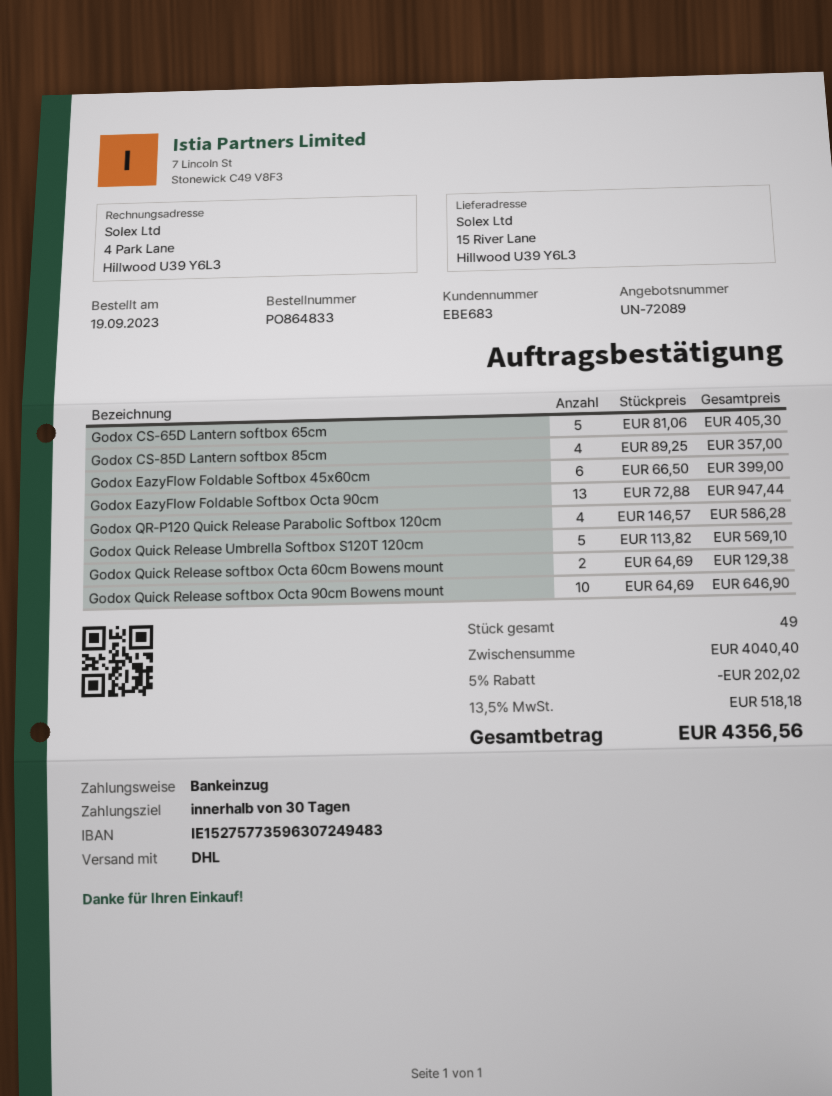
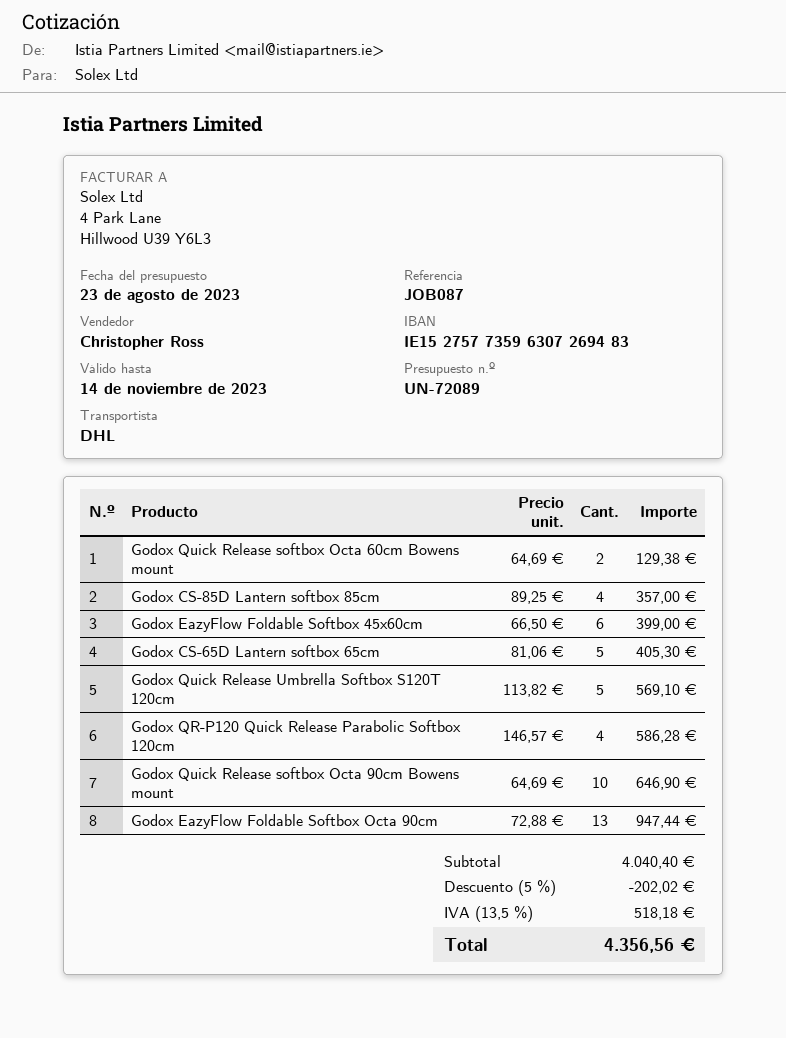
bank account: IE15275773596307249483 -> IE15275773596307269483

